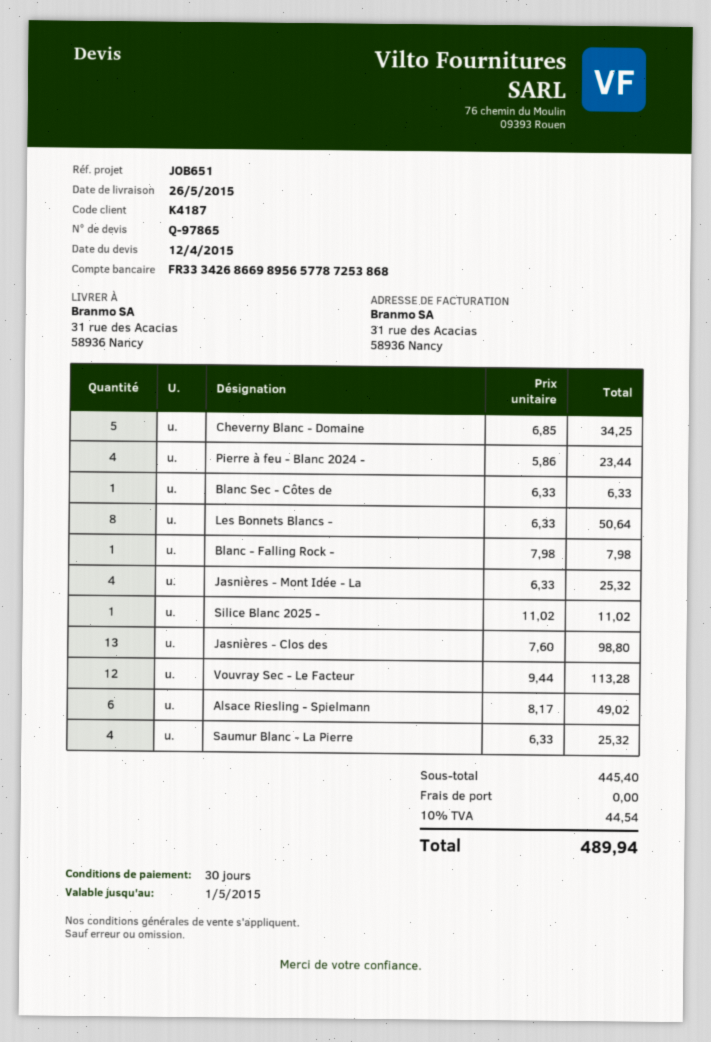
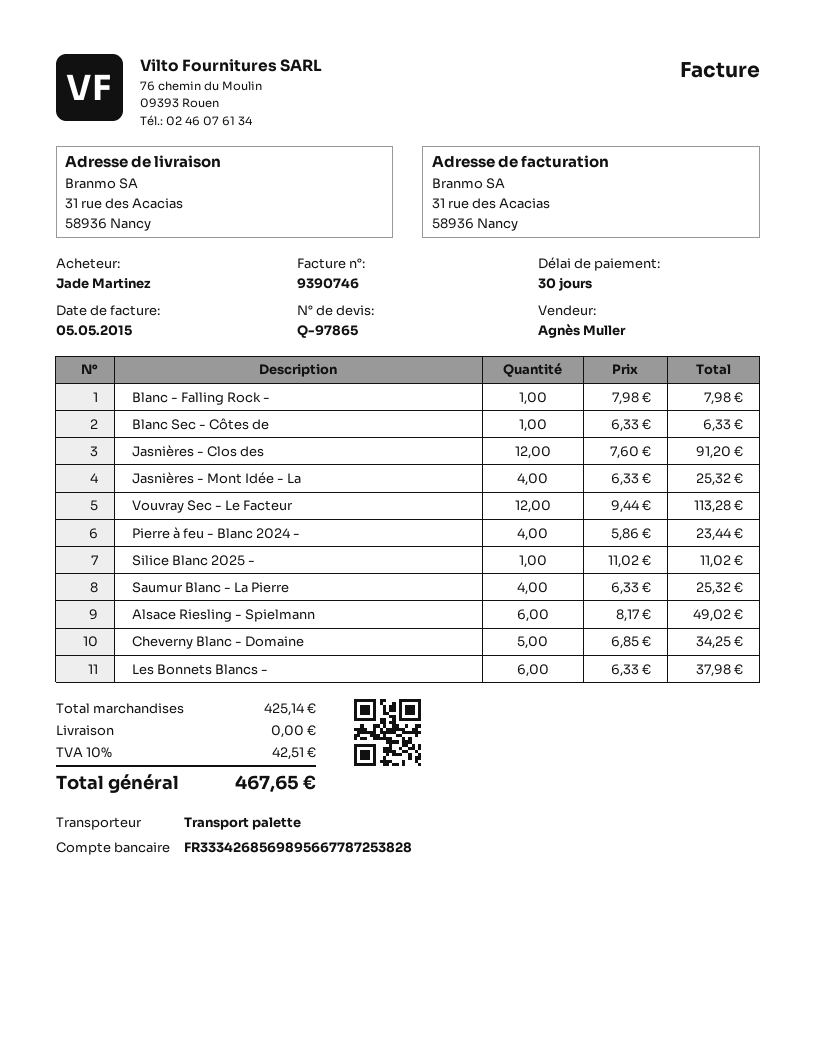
bank account: FR3334268669895657787253868 -> FR3334268569895667787253828
Les Bonnets Blancs -: 8 x 6.33 = 50.64 -> 6 x 6.33 = 37.98
Jasnières - Clos des: 13 x 7.60 = 98.80 -> 12 x 7.60 = 91.20
subtotal: 445.40 -> 425.14
tax: 10% = 44.54 -> 10% = 42.51
total: 489.94 -> 467.65

